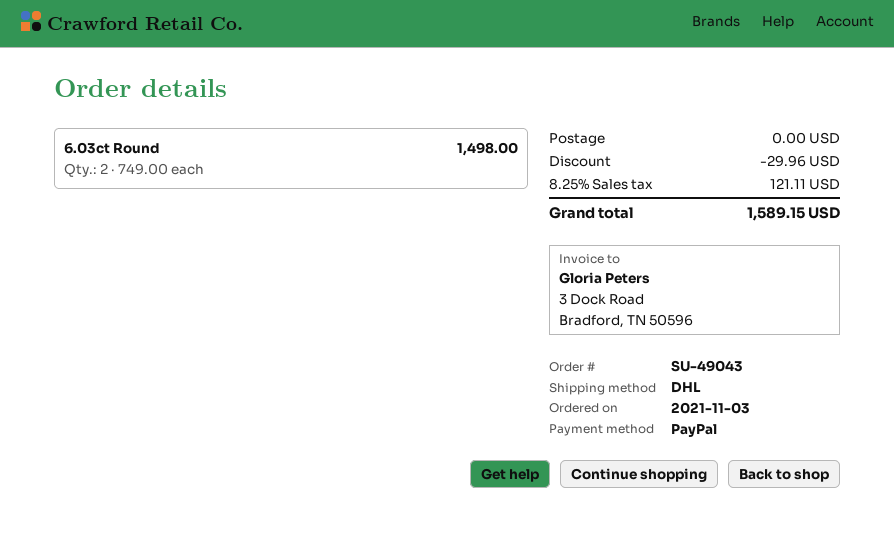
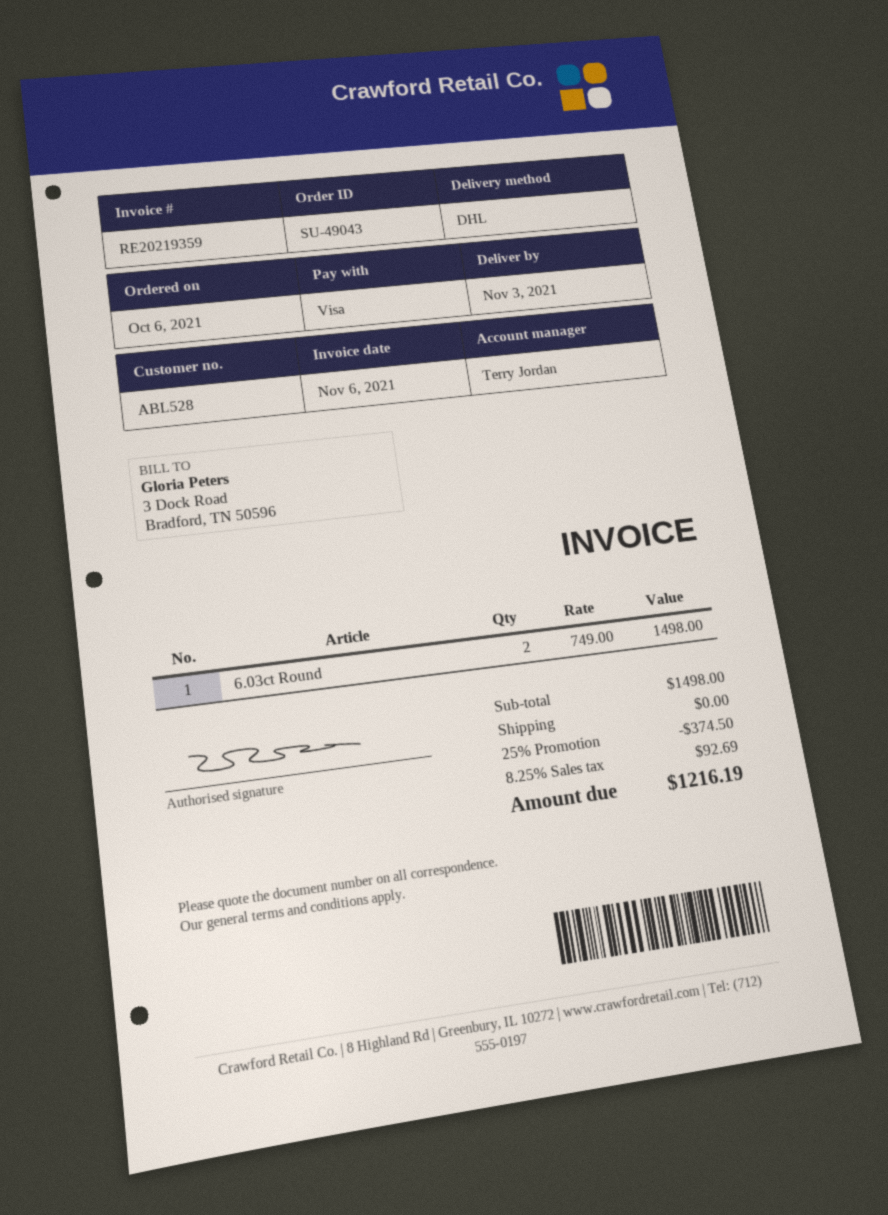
order date: 2021-11-03 -> 2021-10-06
payment method: PayPal -> Visa
discount: 29.96 -> 374.50
tax: 8.25% = 121.11 -> 8.25% = 92.69
total: 1589.15 -> 1216.19

